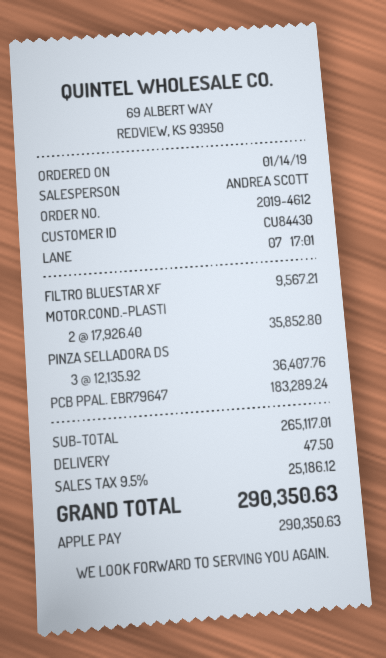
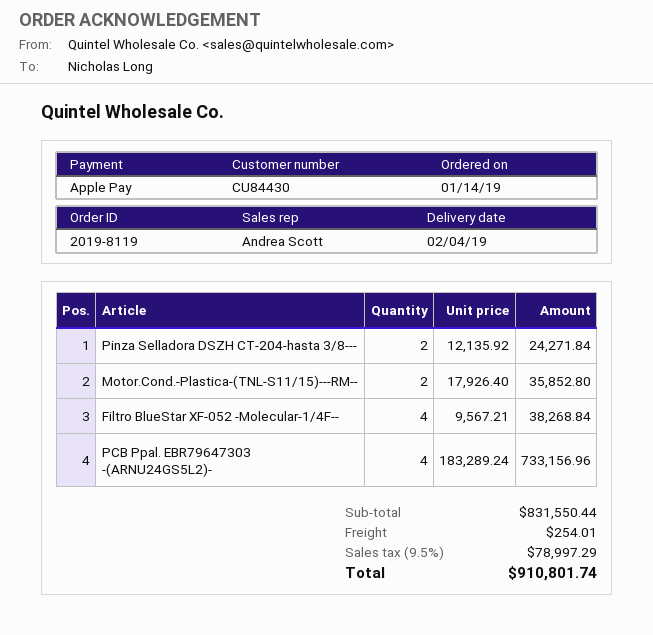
order number: 2019-4612 -> 2019-8119
FILTRO BLUESTAR XF: 1 x 9567.21 = 9567.21 -> 4 x 9567.21 = 38268.84
PINZA SELLADORA DS: 3 x 12135.92 = 36407.76 -> 2 x 12135.92 = 24271.84
PCB PPAL. EBR79647: 1 x 183289.24 = 183289.24 -> 4 x 183289.24 = 733156.96
subtotal: 265117.01 -> 831550.44
shipping: 47.50 -> 254.01
tax: 9.5% = 25186.12 -> 9.5% = 78997.29
total: 290350.63 -> 910801.74

